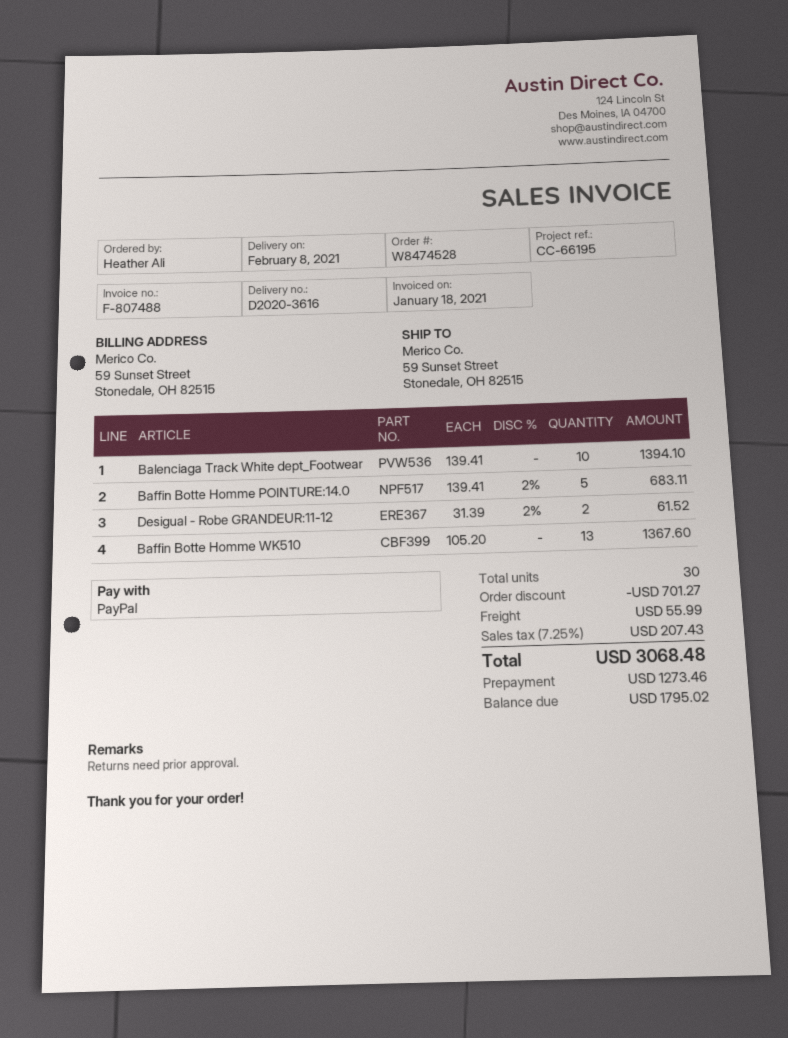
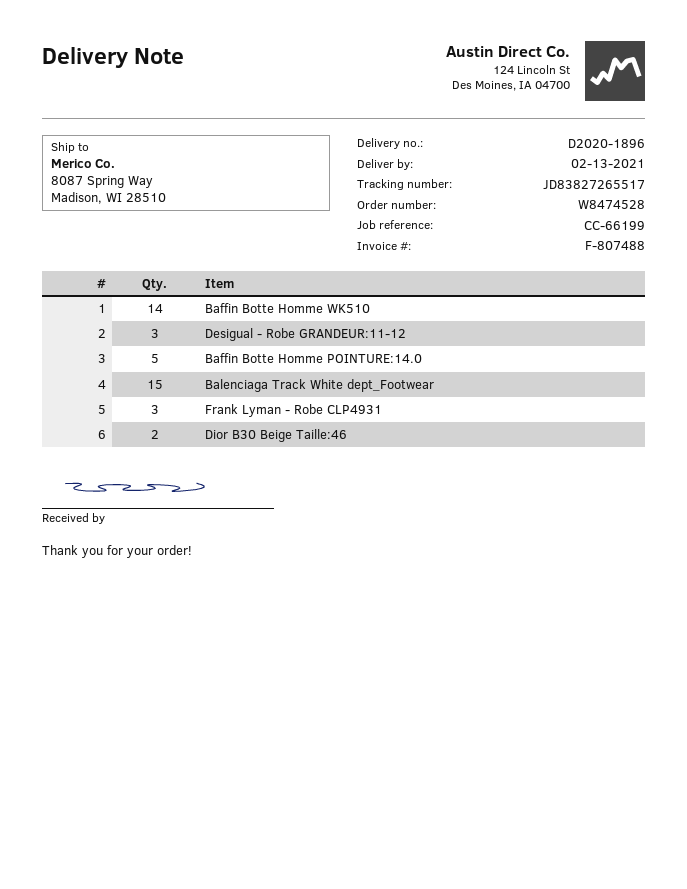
delivery note number: D2020-3616 -> D2020-1896
delivery date: 2021-02-08 -> 2021-02-13
reference: CC-66195 -> CC-66199
ship to: 59 Sunset Street, Stonedale, OH 82515 -> 8087 Spring Way, Madison, WI 28510
Balenciaga Track White dept_Footwear: 10 -> 15
Desigual - Robe GRANDEUR:11-12: 2 -> 3
Baffin Botte Homme WK510: 13 -> 14
Frank Lyman - Robe CLP4931: none -> 3
Dior B30 Beige Taille:46: none -> 2

